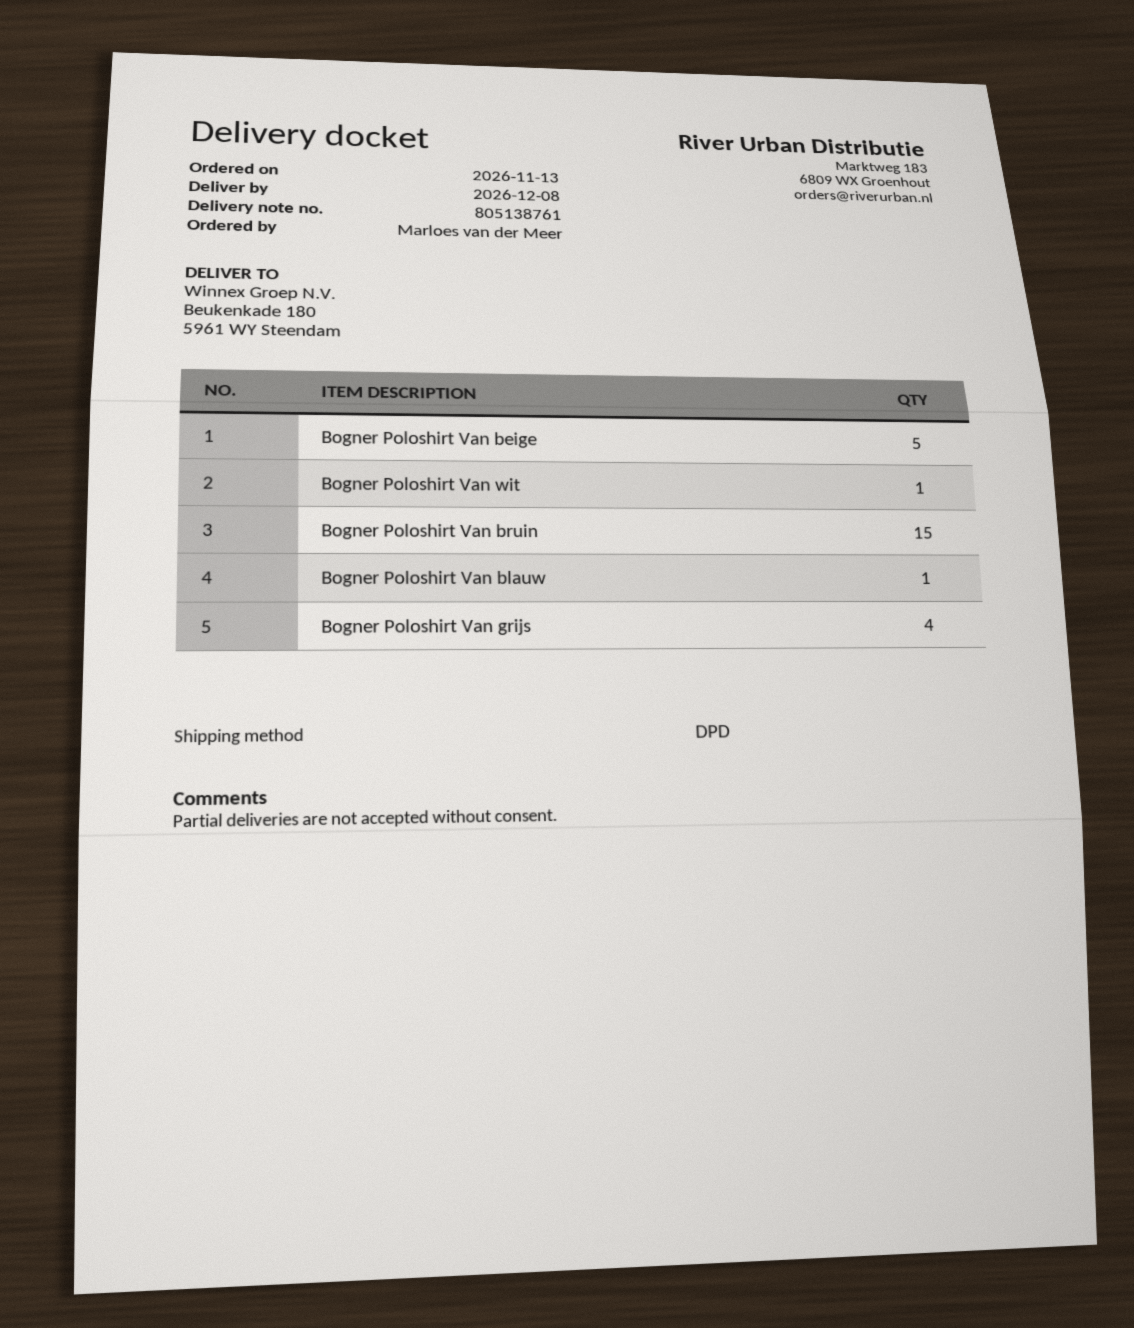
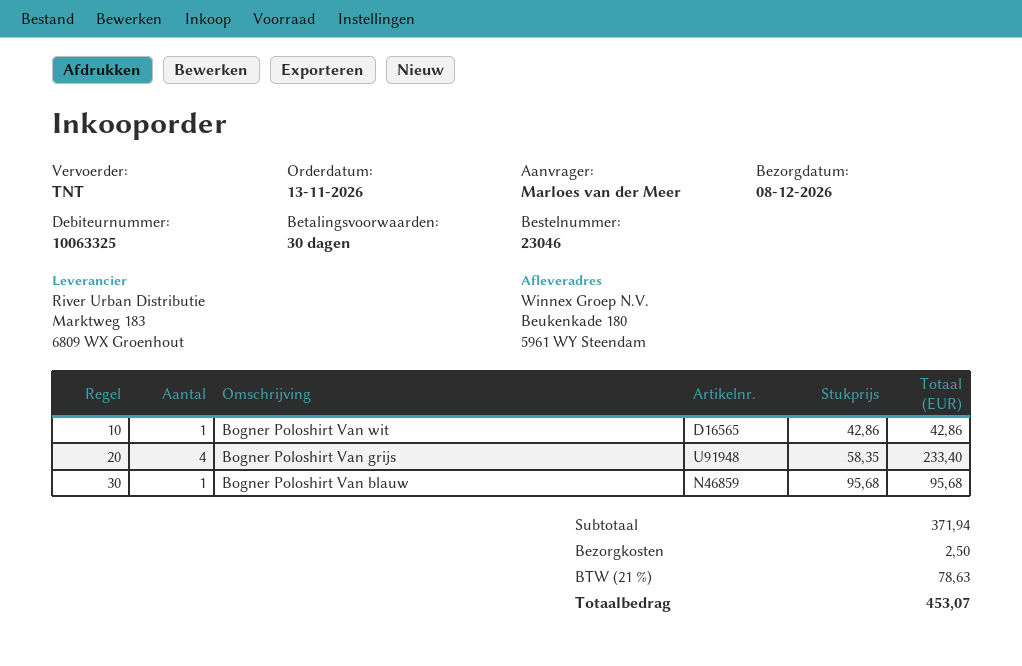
shipping method: DPD -> TNT
Bogner Poloshirt Van beige: 5 -> none
Bogner Poloshirt Van bruin: 15 -> none

